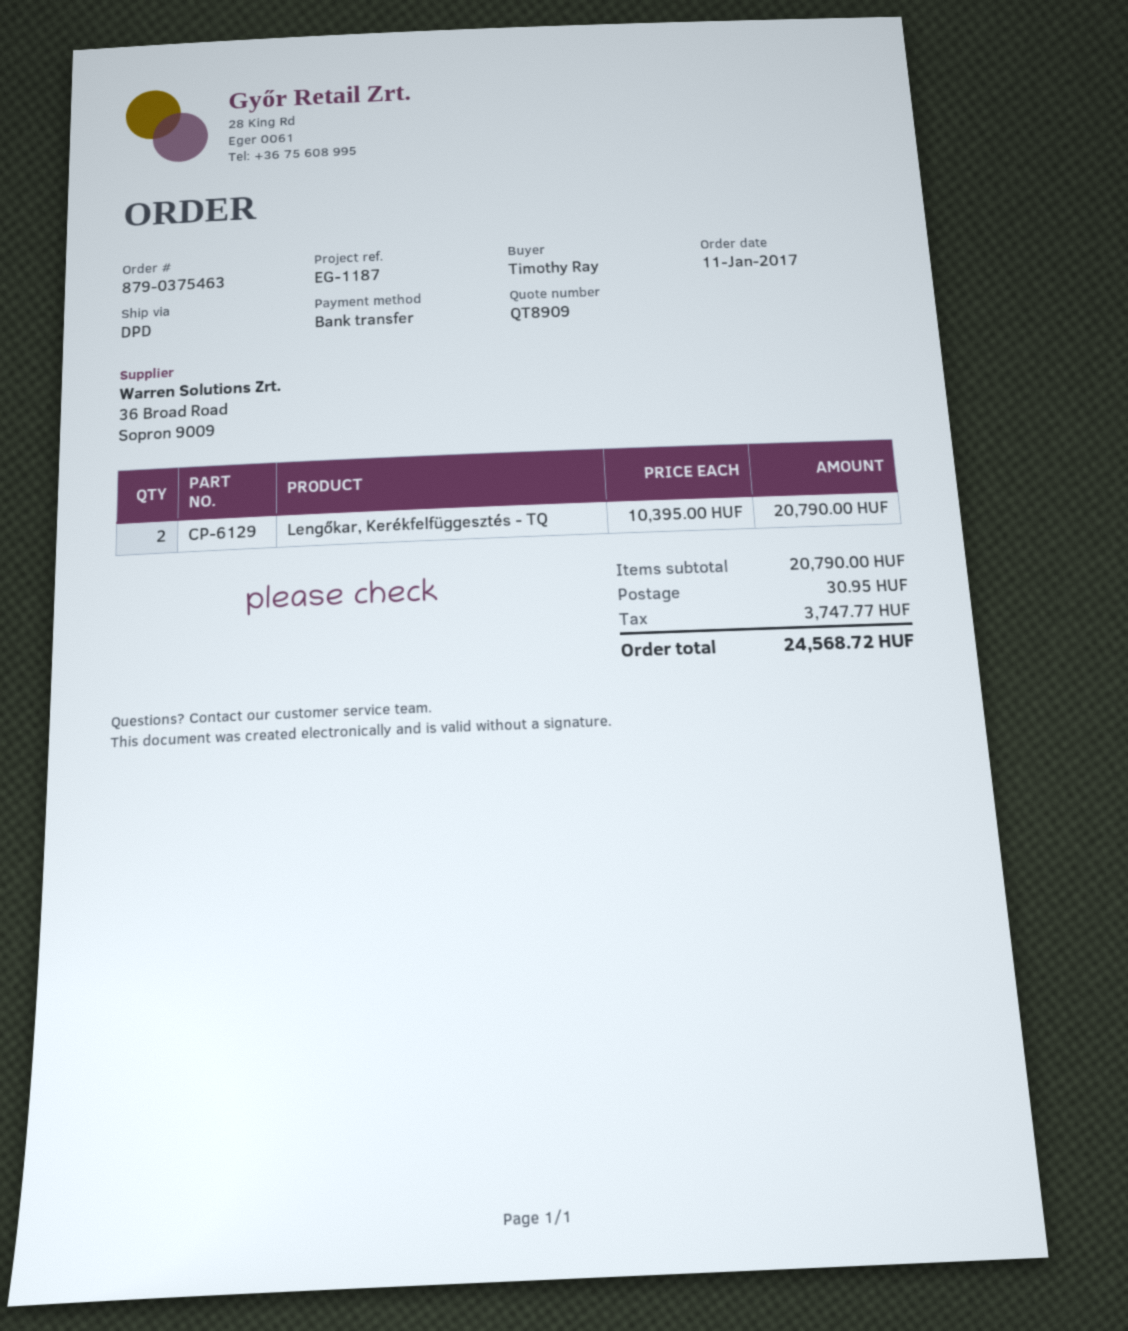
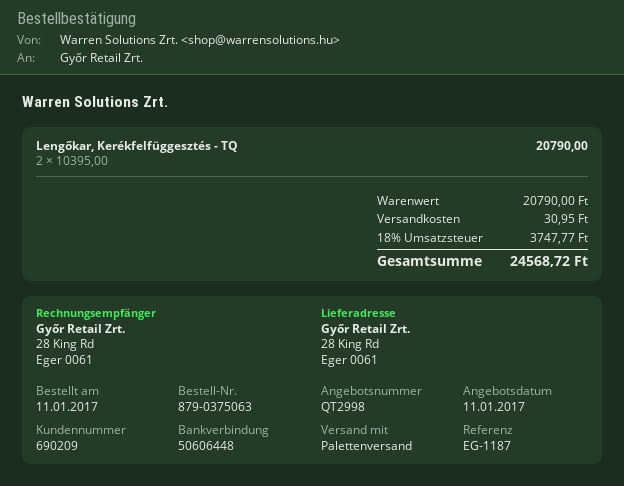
quote number: QT8909 -> QT2998
order number: 879-0375463 -> 879-0375063
shipping method: DPD -> pallet freight

